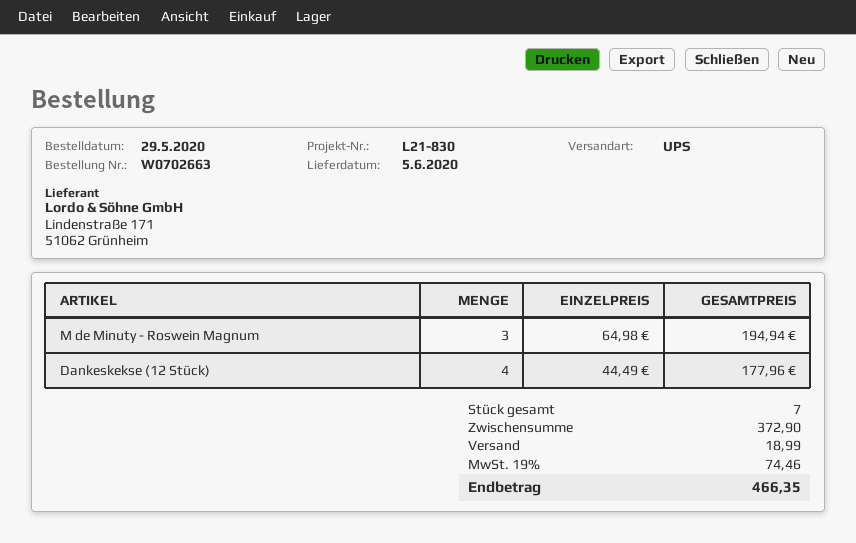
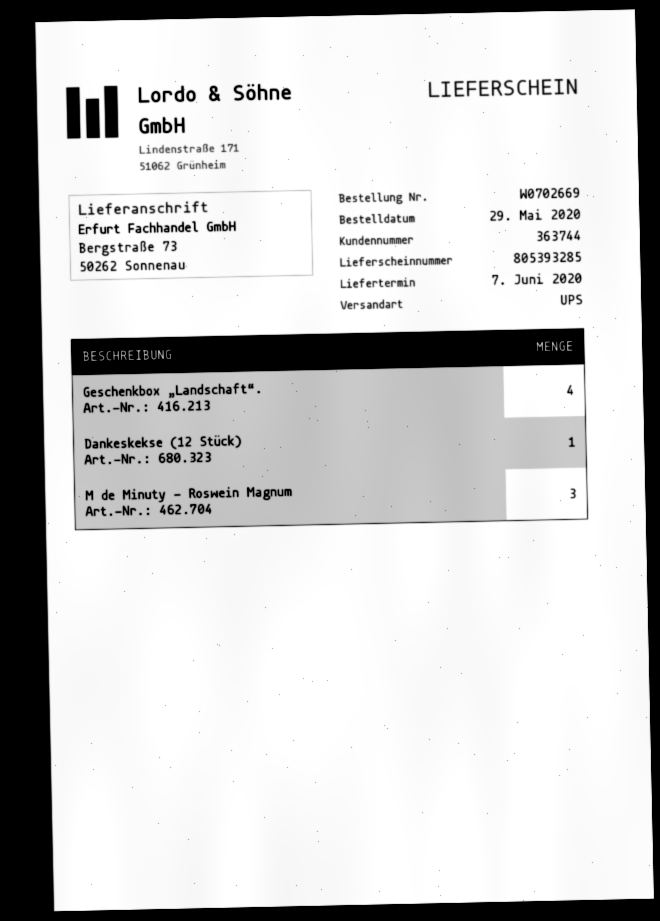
order number: W0702663 -> W0702669
delivery date: 2020-06-05 -> 2020-06-07
Dankeskekse (12 Stück): 4 -> 1
Geschenkbox „Landschaft“.: none -> 4

